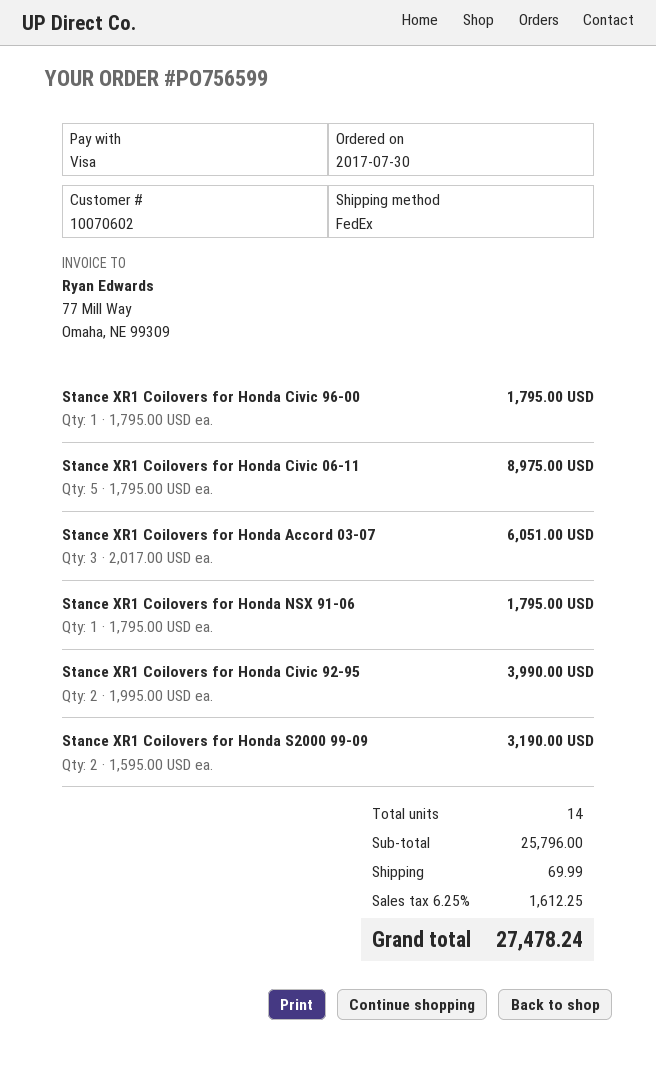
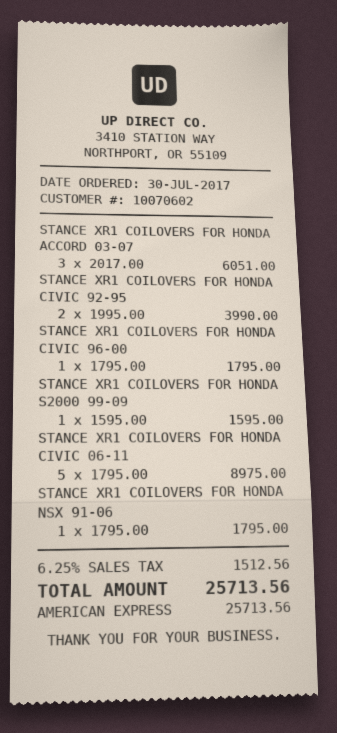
payment method: Visa -> American Express
Stance XR1 Coilovers for Honda S2000 99-09: 2 x 1595.00 = 3190.00 -> 1 x 1595.00 = 1595.00
shipping: 69.99 -> none
tax: 6.25% = 1612.25 -> 6.25% = 1512.56
total: 27478.24 -> 25713.56

